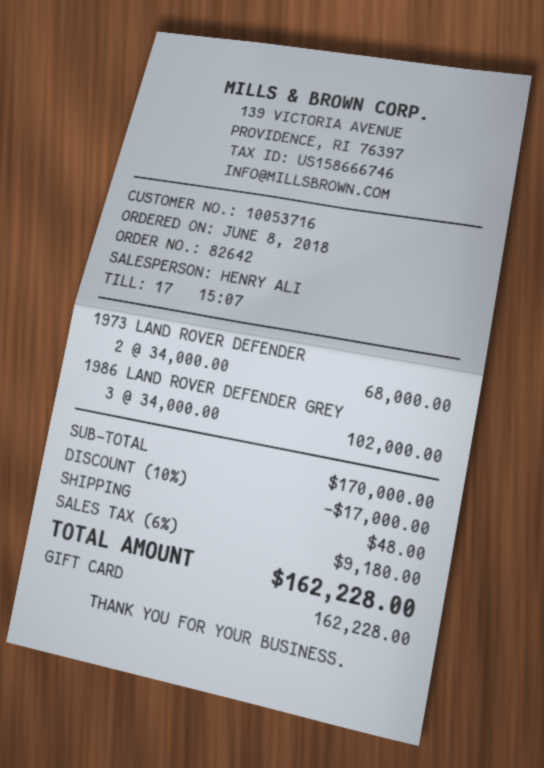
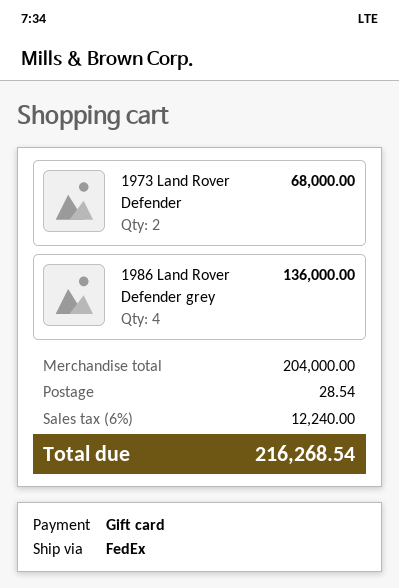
1986 LAND ROVER DEFENDER GREY: 3 for 102000.00 -> 4 for 136000.00
subtotal: 170000.00 -> 204000.00
discount: 10% = 17000.00 -> none
shipping: 48.00 -> 28.54
tax: 6% = 9180.00 -> 6% = 12240.00
total: 162228.00 -> 216268.54

